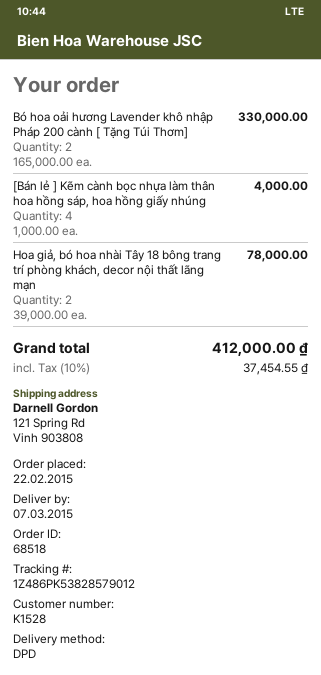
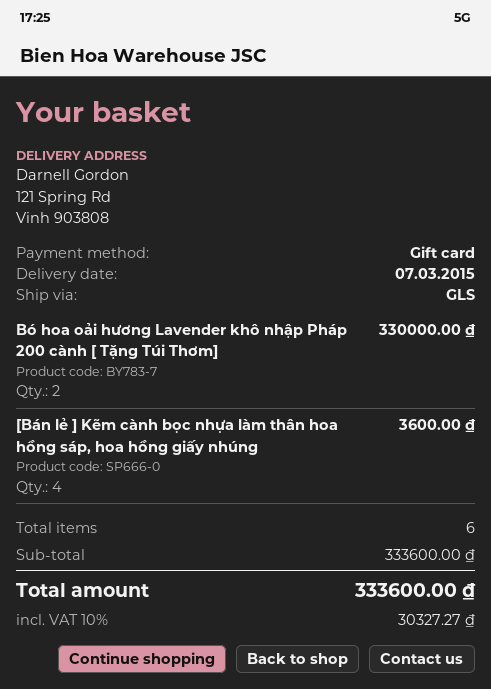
shipping method: DPD -> GLS
[Bán lẻ ] Kẽm cành bọc nhựa làm thân hoa hồng sáp, hoa hồng giấy nhúng: 4 for 4000.00 -> 4 for 3600.00
Hoa giả, bó hoa nhài Tây 18 bông trang trí phòng khách, decor nội thất lãng mạn: 2 for 78000.00 -> none
tax: 10% = 37454.55 -> 10% = 30327.27
total: 412000.00 -> 333600.00

